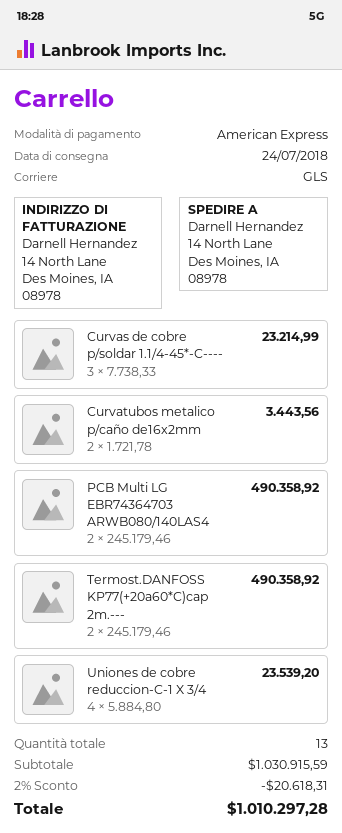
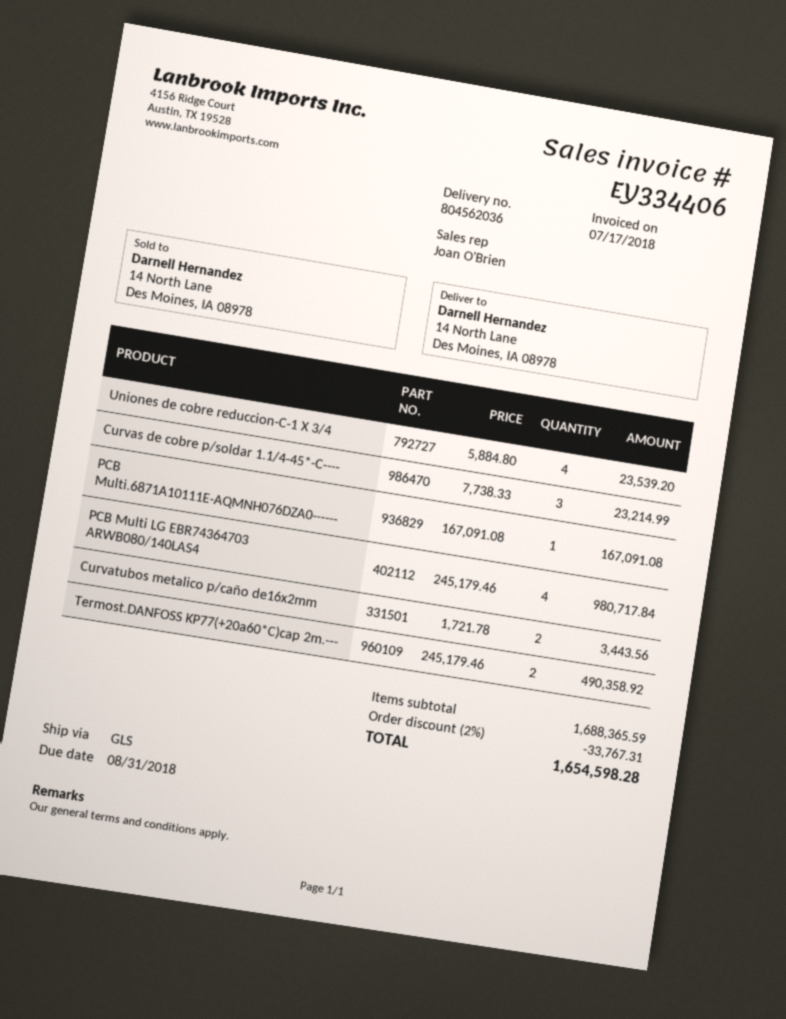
PCB Multi LG EBR74364703 ARWB080/140LAS4: 2 x 245179.46 = 490358.92 -> 4 x 245179.46 = 980717.84
PCB Multi.6871A10111E-AQMNH076DZA0------: none -> 1 x 167091.08 = 167091.08
subtotal: 1030915.59 -> 1688365.59
discount: 2% = 20618.31 -> 2% = 33767.31
total: 1010297.28 -> 1654598.28

